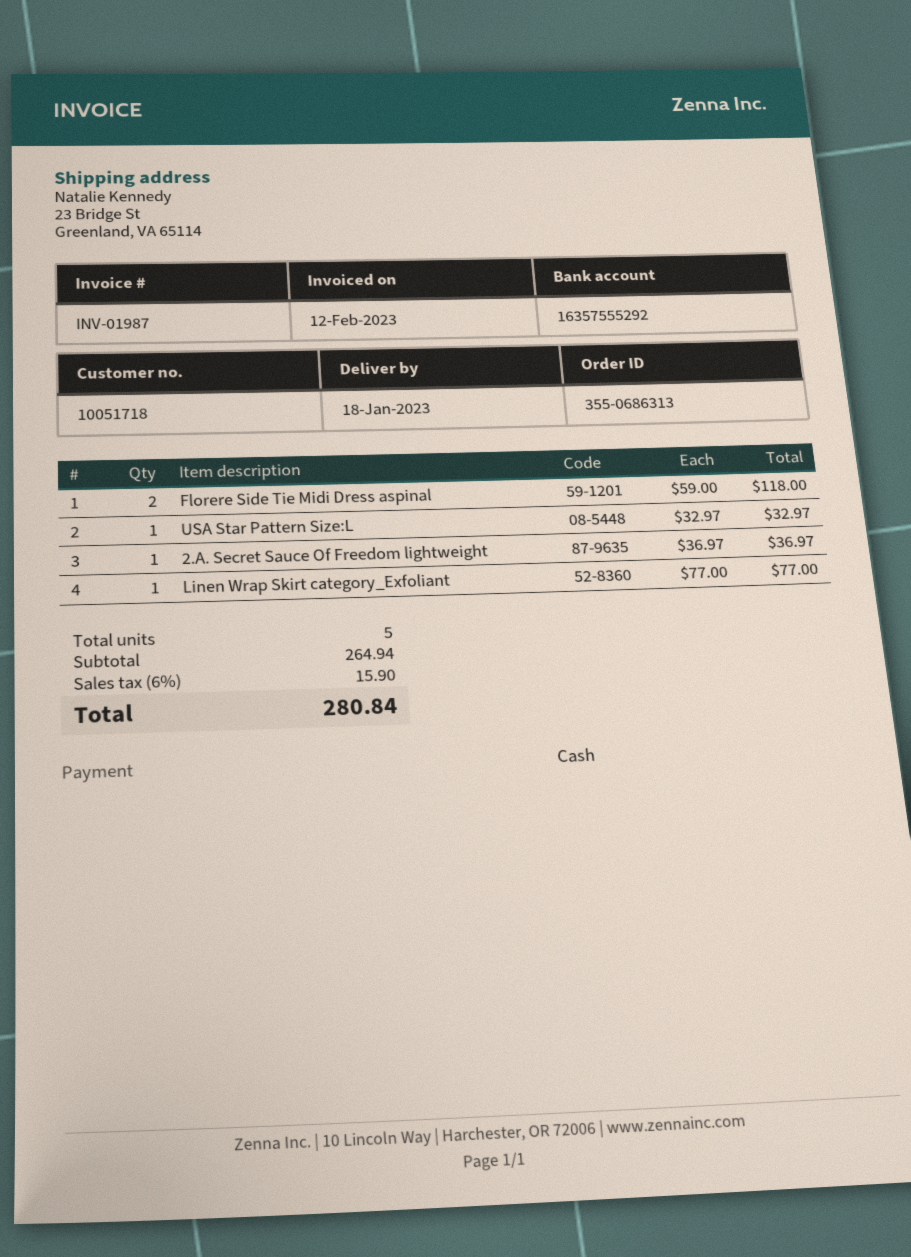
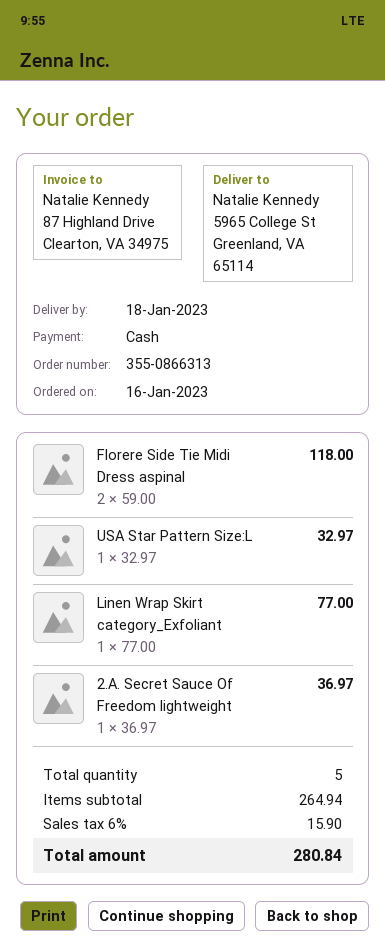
order number: 355-0686313 -> 355-0866313
ship to: 23 Bridge St, Greenland, VA 65114 -> 5965 College St, Greenland, VA 65114

